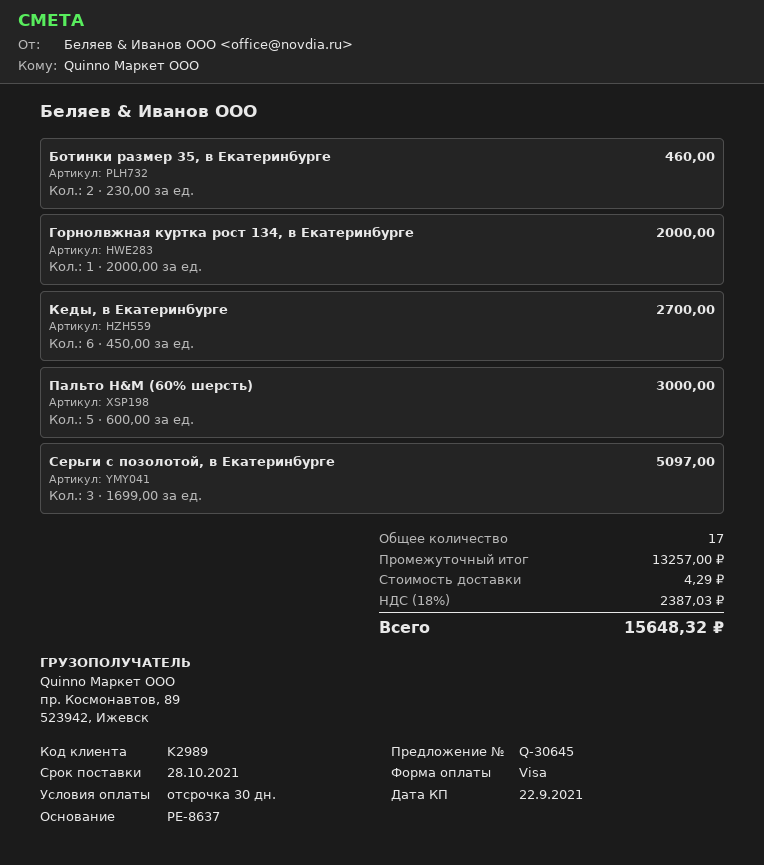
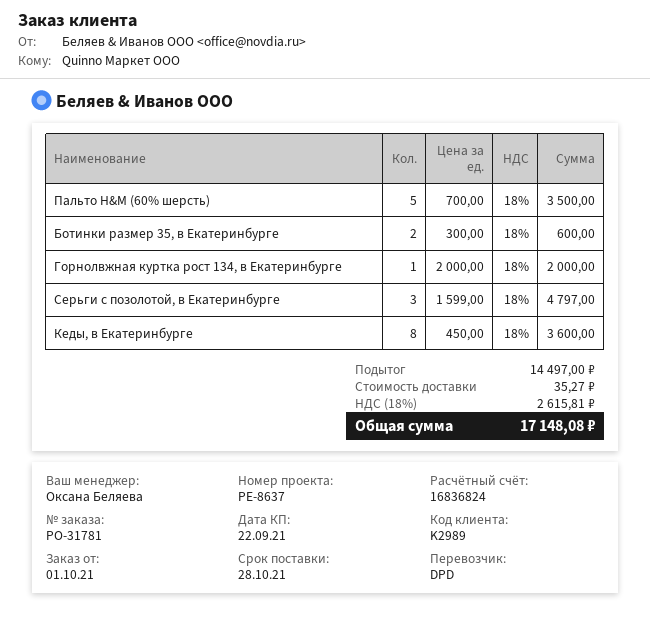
Ботинки размер 35, в Екатеринбурге: 2 x 230.00 = 460.00 -> 2 x 300.00 = 600.00
Кеды, в Екатеринбурге: 6 x 450.00 = 2700.00 -> 8 x 450.00 = 3600.00
Пальто H&M (60% шерсть): 5 x 600.00 = 3000.00 -> 5 x 700.00 = 3500.00
Серьги с позолотой, в Екатеринбурге: 3 x 1699.00 = 5097.00 -> 3 x 1599.00 = 4797.00
subtotal: 13257.00 -> 14497.00
shipping: 4.29 -> 35.27
tax: 18% = 2387.03 -> 18% = 2615.81
total: 15648.32 -> 17148.08

